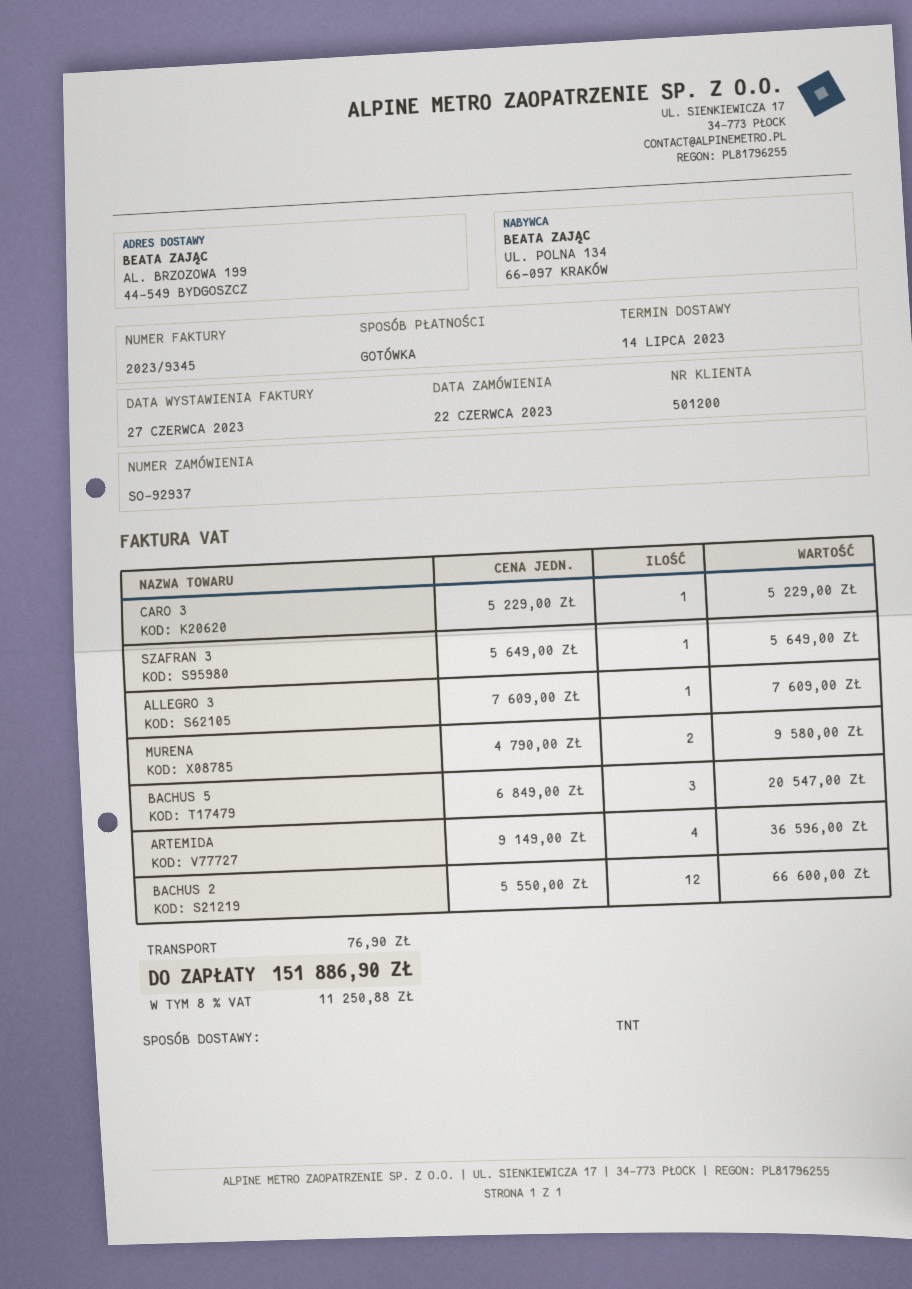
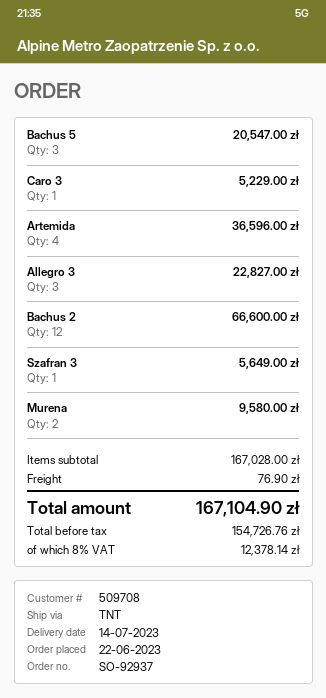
customer number: 501200 -> 509708
ALLEGRO 3: 1 for 7609.00 -> 3 for 22827.00
tax: 8% = 11250.88 -> 8% = 12378.14
total: 151886.90 -> 167104.90

